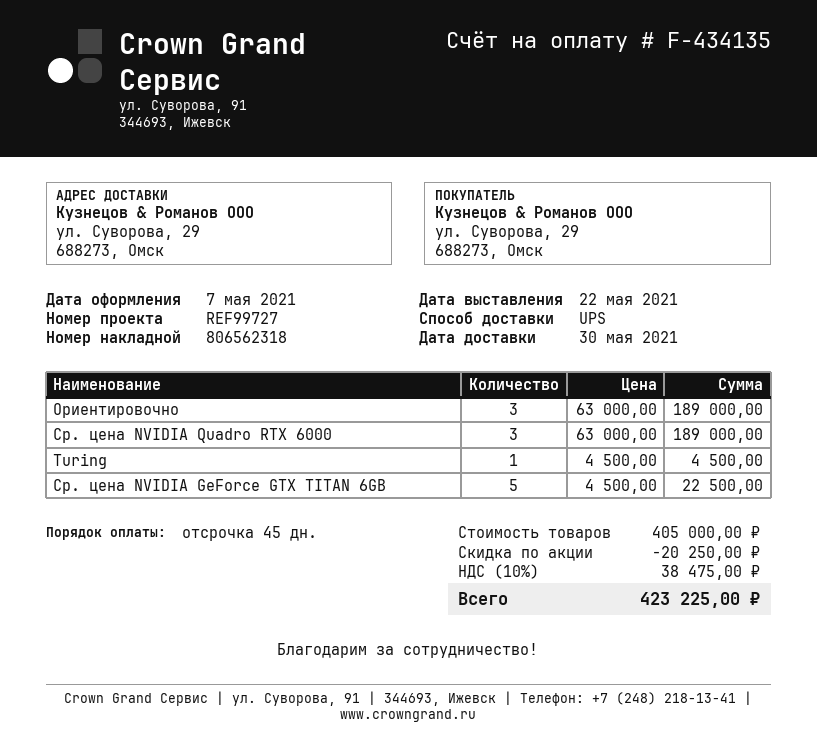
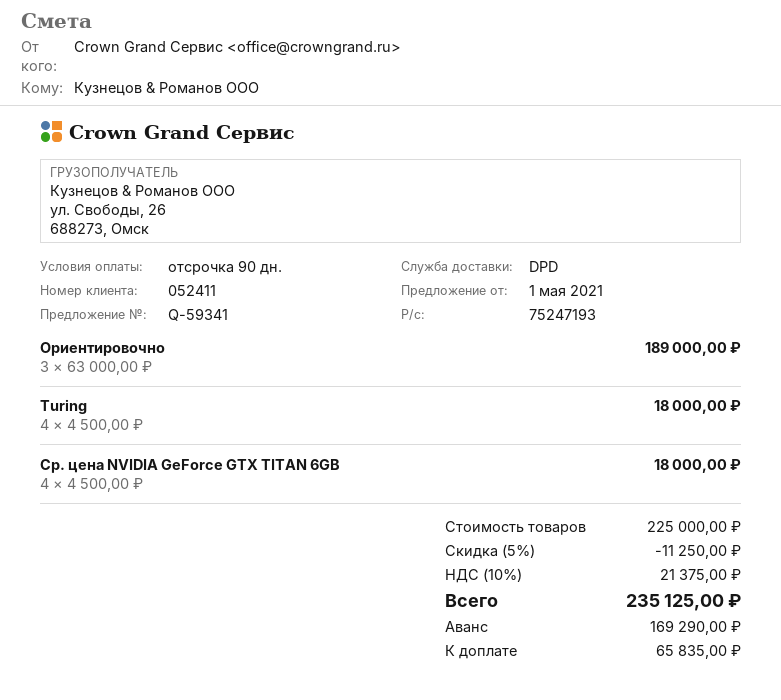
payment terms: 45 days -> 90 days
shipping method: UPS -> DPD
ship to: ул. Суворова, 29, 688273, Омск -> ул. Свободы, 26, 688273, Омск
Ср. цена NVIDIA Quadro RTX 6000: 3 x 63000.00 = 189000.00 -> none
Turing: 1 x 4500.00 = 4500.00 -> 4 x 4500.00 = 18000.00
Ср. цена NVIDIA GeForce GTX TITAN 6GB: 5 x 4500.00 = 22500.00 -> 4 x 4500.00 = 18000.00
subtotal: 405000.00 -> 225000.00
discount: 20250.00 -> 11250.00
tax: 10% = 38475.00 -> 10% = 21375.00
total: 423225.00 -> 235125.00

